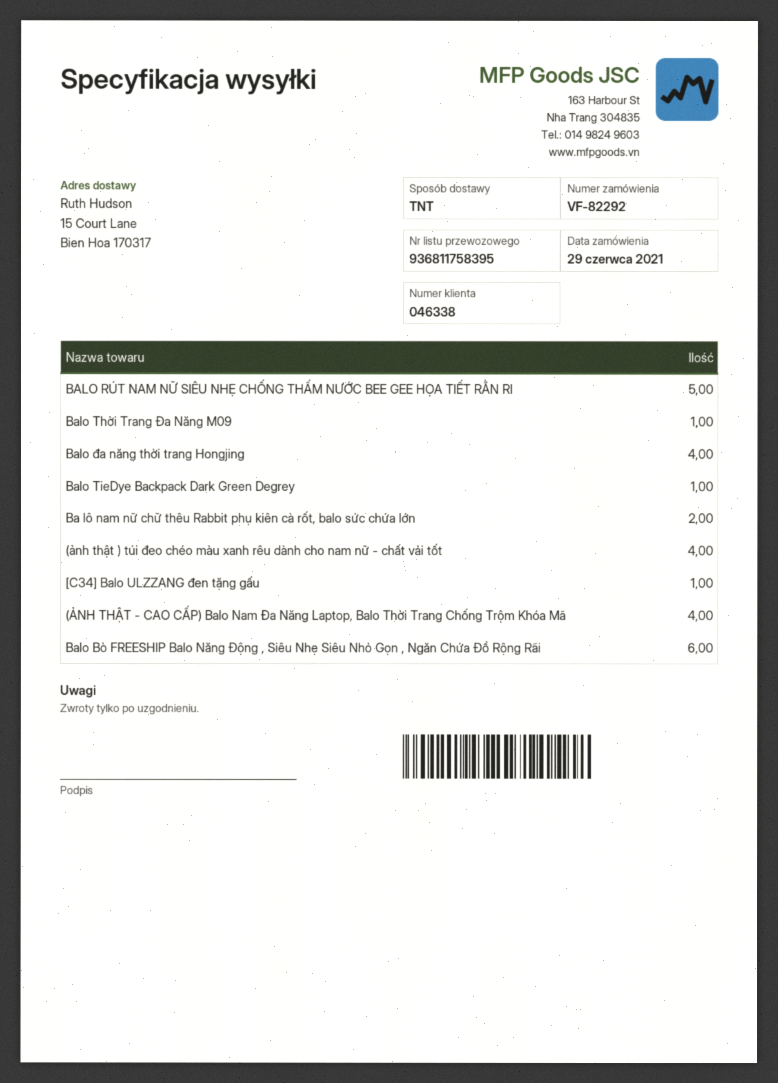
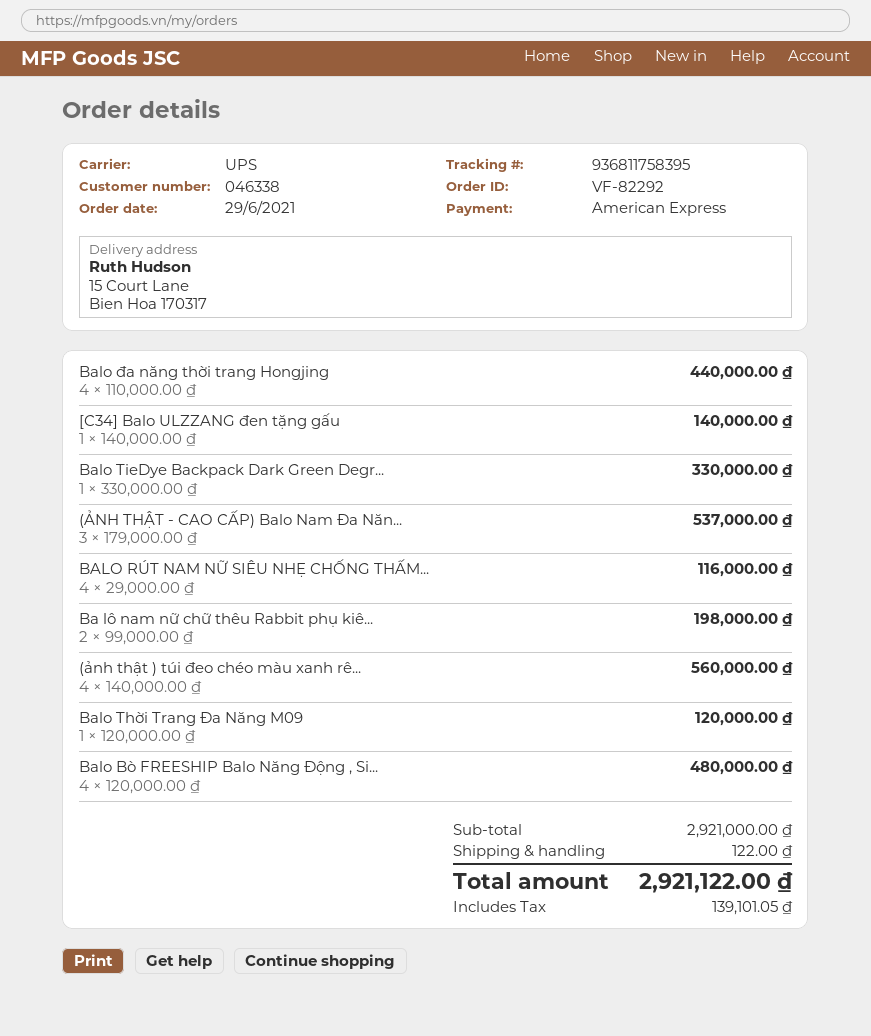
shipping method: TNT -> UPS
BALO RÚT NAM NỮ SIÊU NHẸ CHỐNG THẤM NƯỚC BEE GEE HỌA TIẾT RẰN RI: 5 -> 4
(ẢNH THẬT - CAO CẤP) Balo Nam Đa Năng Laptop, Balo Thời Trang Chống Trộm Khóa Mã: 4 -> 3
Balo Bò FREESHIP Balo Năng Động , Siêu Nhẹ Siêu Nhỏ Gọn , Ngăn Chứa Đồ Rộng Rãi: 6 -> 4

